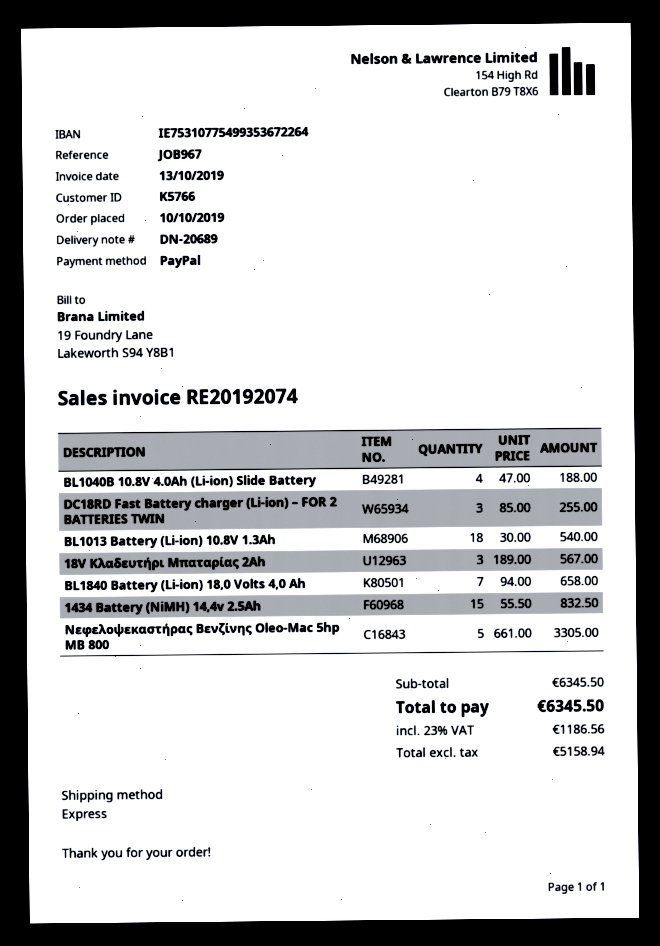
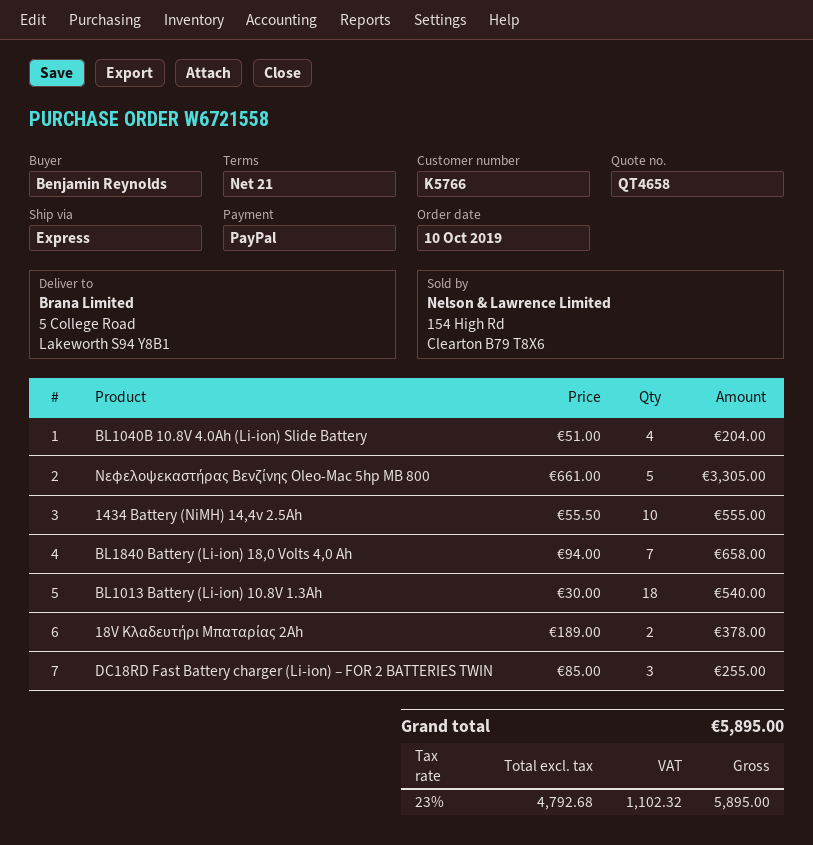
BL1040B 10.8V 4.0Ah (Li-ion) Slide Battery: 4 x 47.00 = 188.00 -> 4 x 51.00 = 204.00
18V Κλαδευτήρι Μπαταρίας 2Ah: 3 x 189.00 = 567.00 -> 2 x 189.00 = 378.00
1434 Battery (NiMH) 14,4v 2.5Ah: 15 x 55.50 = 832.50 -> 10 x 55.50 = 555.00
net: 5158.94 -> 4792.68
tax: 23% = 1186.56 -> 23% = 1102.32
total: 6345.50 -> 5895.00

